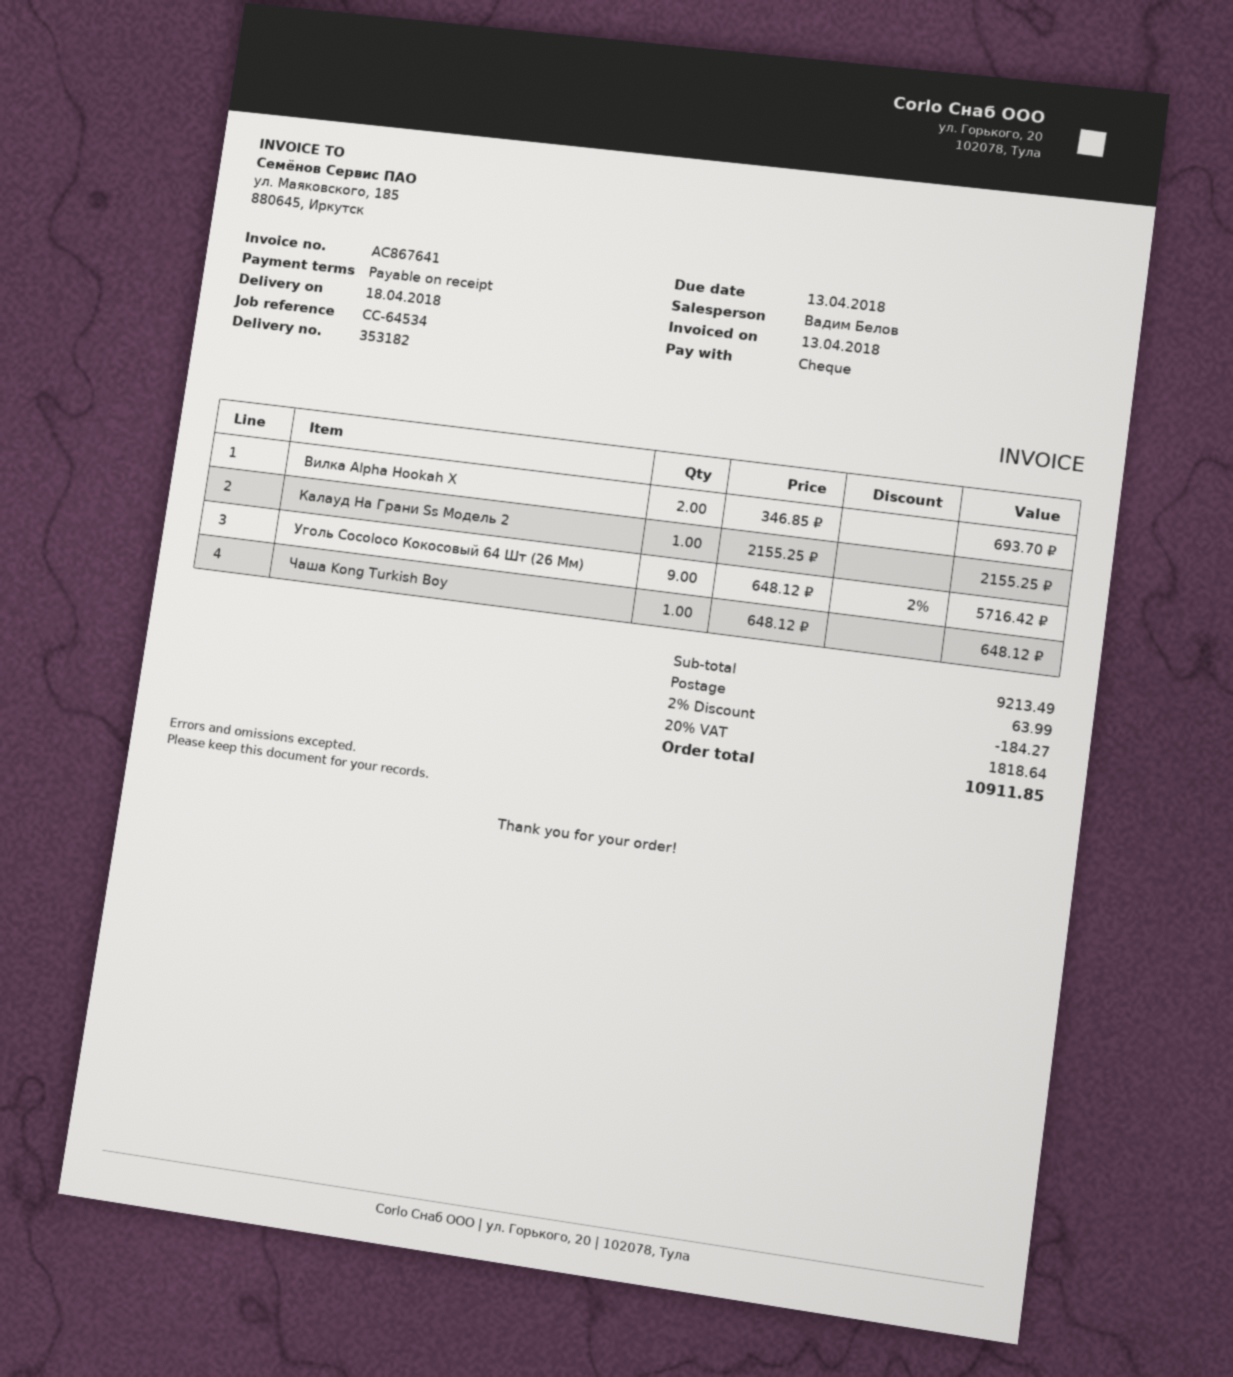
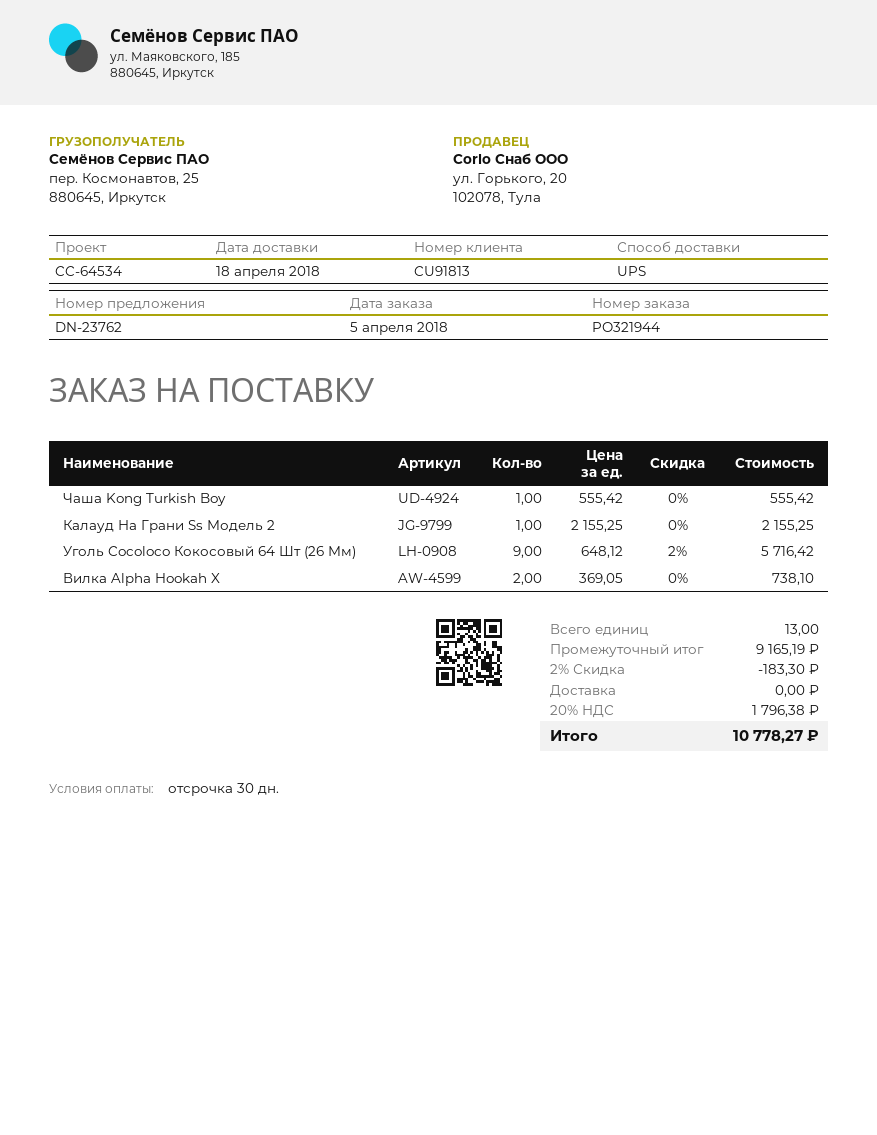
payment terms: on receipt -> 30 days
Вилка Alpha Hookah X: 2 x 346.85 = 693.70 -> 2 x 369.05 = 738.10
Чаша Kong Turkish Boy: 1 x 648.12 = 648.12 -> 1 x 555.42 = 555.42
subtotal: 9213.49 -> 9165.19
discount: 2% = 184.27 -> 2% = 183.30
shipping: 63.99 -> 0.00
tax: 20% = 1818.64 -> 20% = 1796.38
total: 10911.85 -> 10778.27

